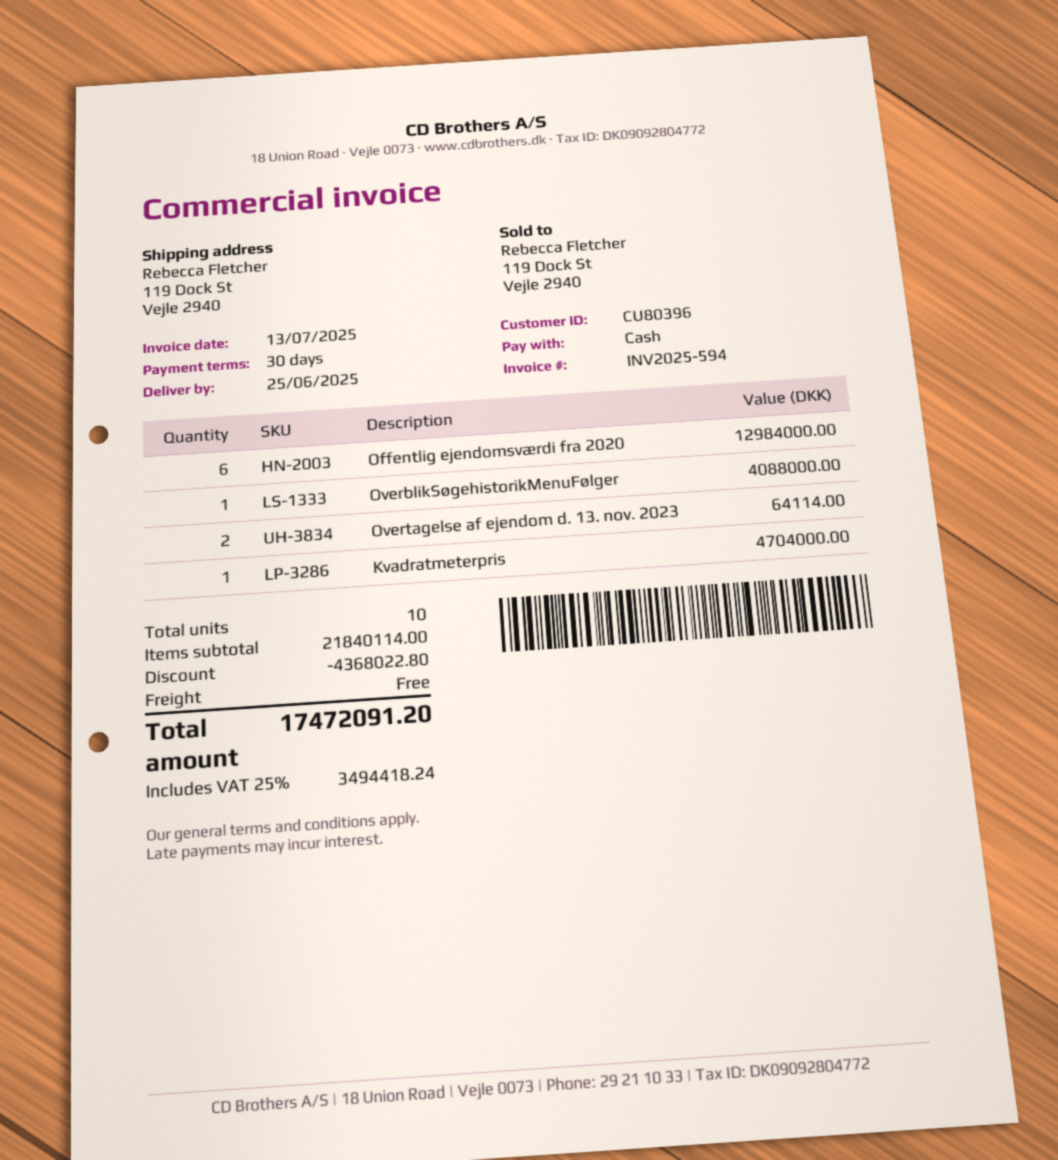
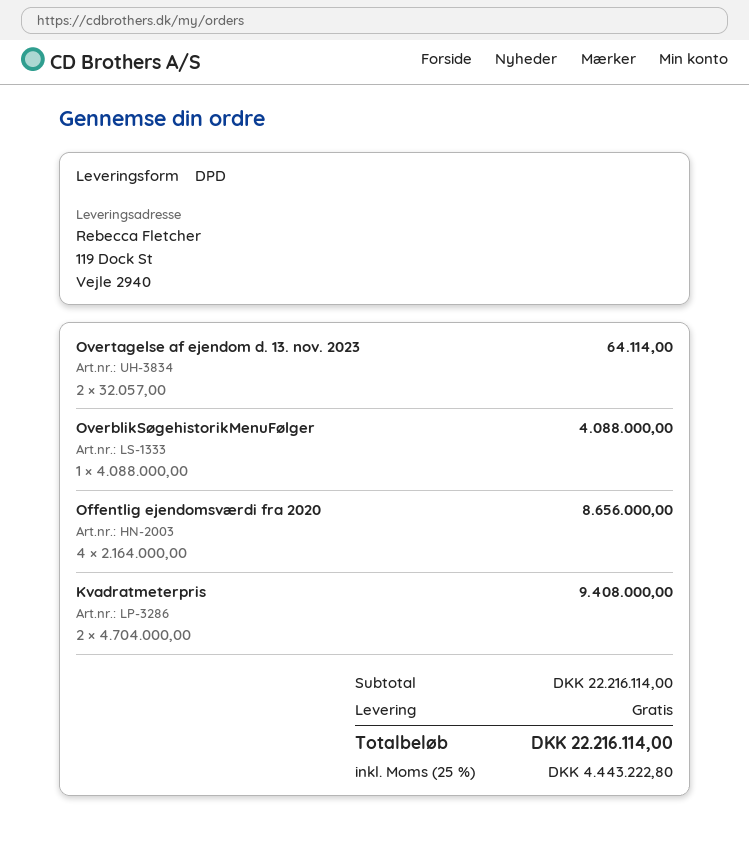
Offentlig ejendomsværdi fra 2020: 6 for 12984000.00 -> 4 for 8656000.00
Kvadratmeterpris: 1 for 4704000.00 -> 2 for 9408000.00
subtotal: 21840114.00 -> 22216114.00
discount: 4368022.80 -> none
tax: 25% = 3494418.24 -> 25% = 4443222.80
total: 17472091.20 -> 22216114.00

